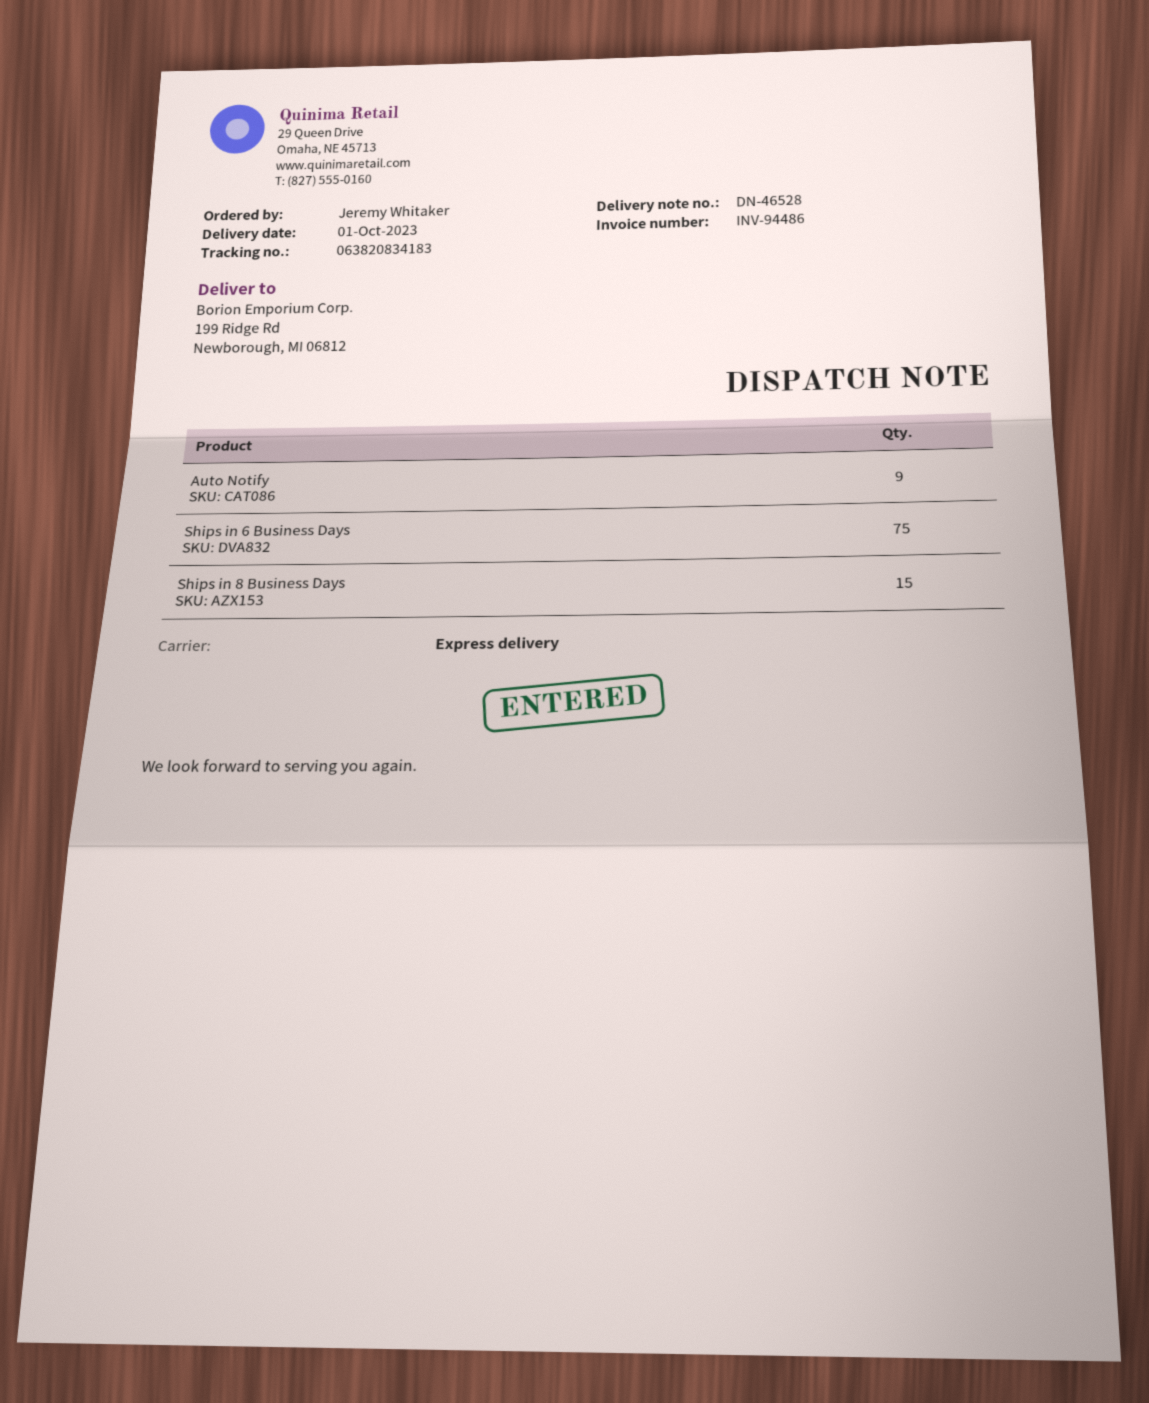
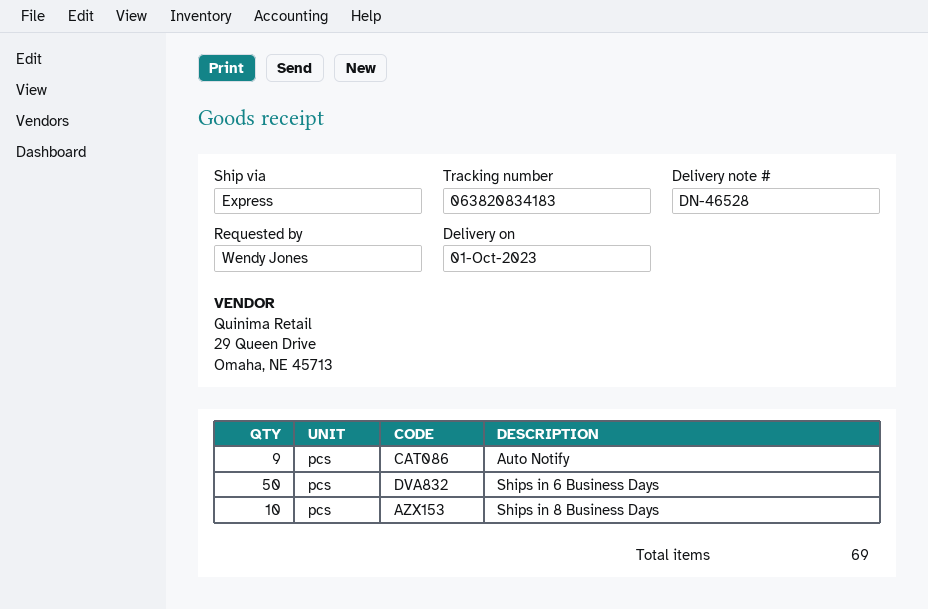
ordered by: Jeremy Whitaker -> Wendy Jones
Ships in 6 Business Days: 75 -> 50
Ships in 8 Business Days: 15 -> 10

